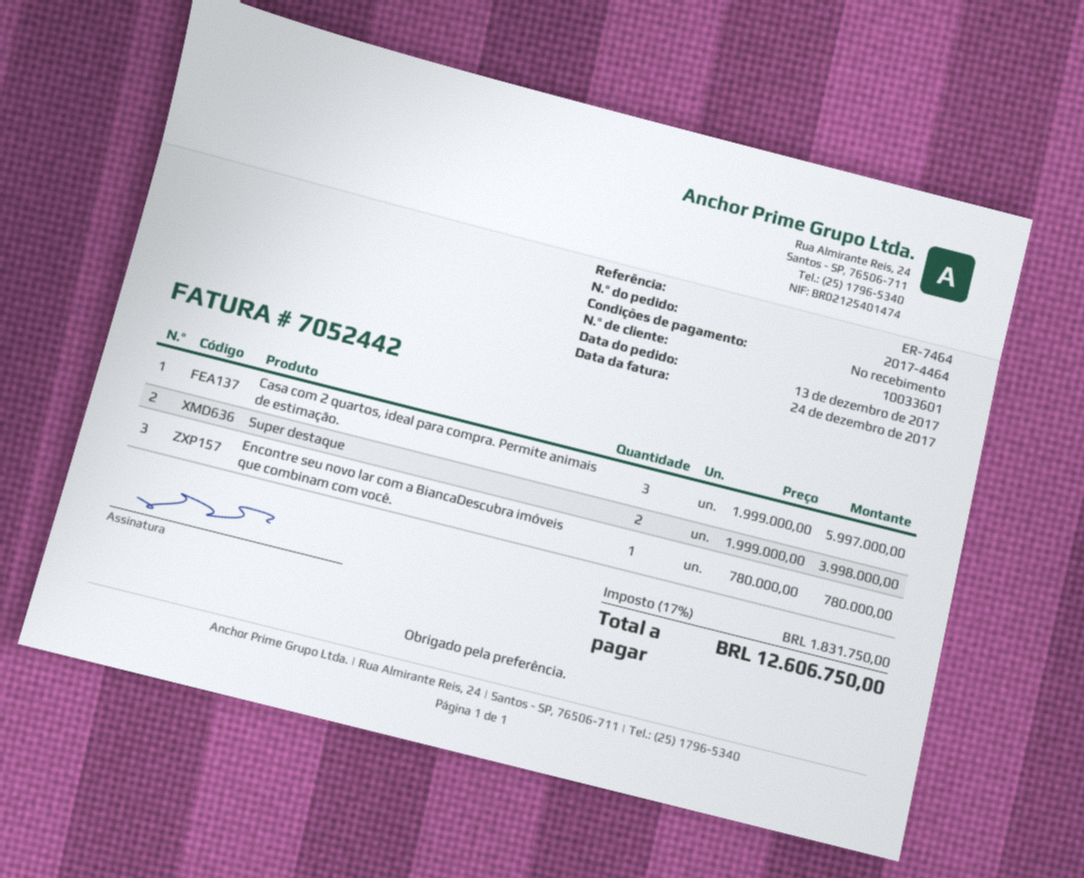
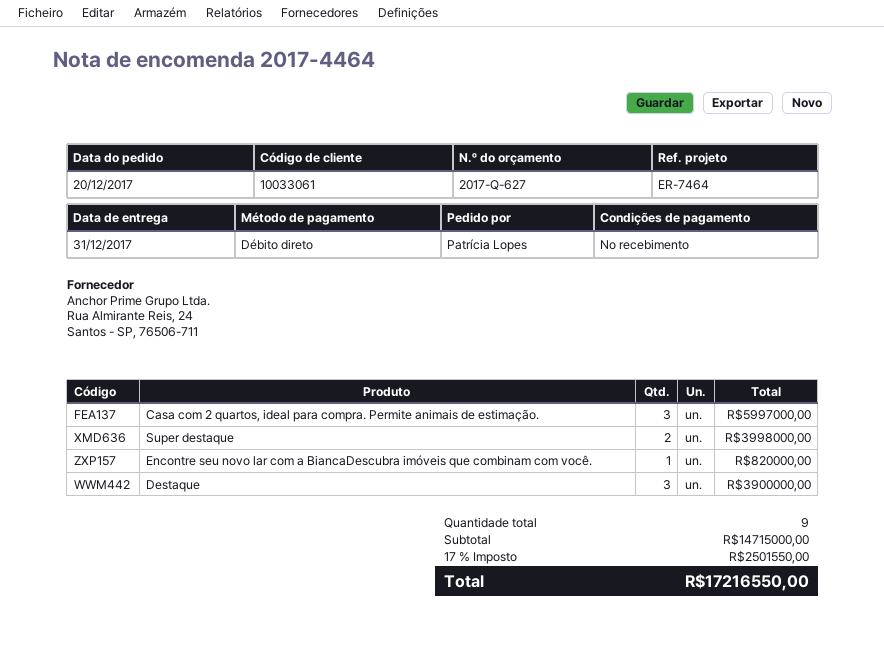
order date: 2017-12-13 -> 2017-12-20
customer number: 10033601 -> 10033061
Encontre seu novo lar com a BiancaDescubra imóveis que combinam com você.: 1 for 780000.00 -> 1 for 820000.00
Destaque: none -> 3 for 3900000.00
tax: 17% = 1831750.00 -> 17% = 2501550.00
total: 12606750.00 -> 17216550.00

